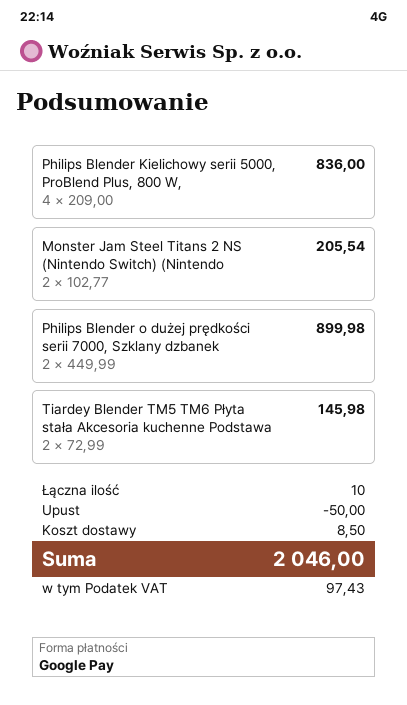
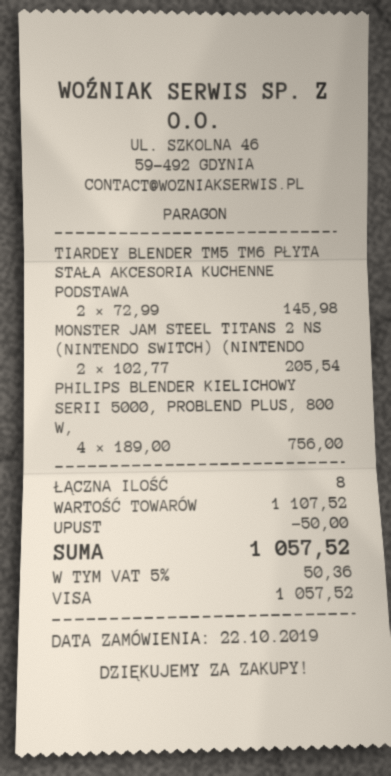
payment method: Google Pay -> Visa
Philips Blender Kielichowy serii 5000, ProBlend Plus, 800 W,: 4 x 209.00 = 836.00 -> 4 x 189.00 = 756.00
Philips Blender o dużej prędkości serii 7000, Szklany dzbanek: 2 x 449.99 = 899.98 -> none
total quantity: 10 -> 8
shipping: 8.50 -> none
tax: 97.43 -> 50.36
total: 2046.00 -> 1057.52

